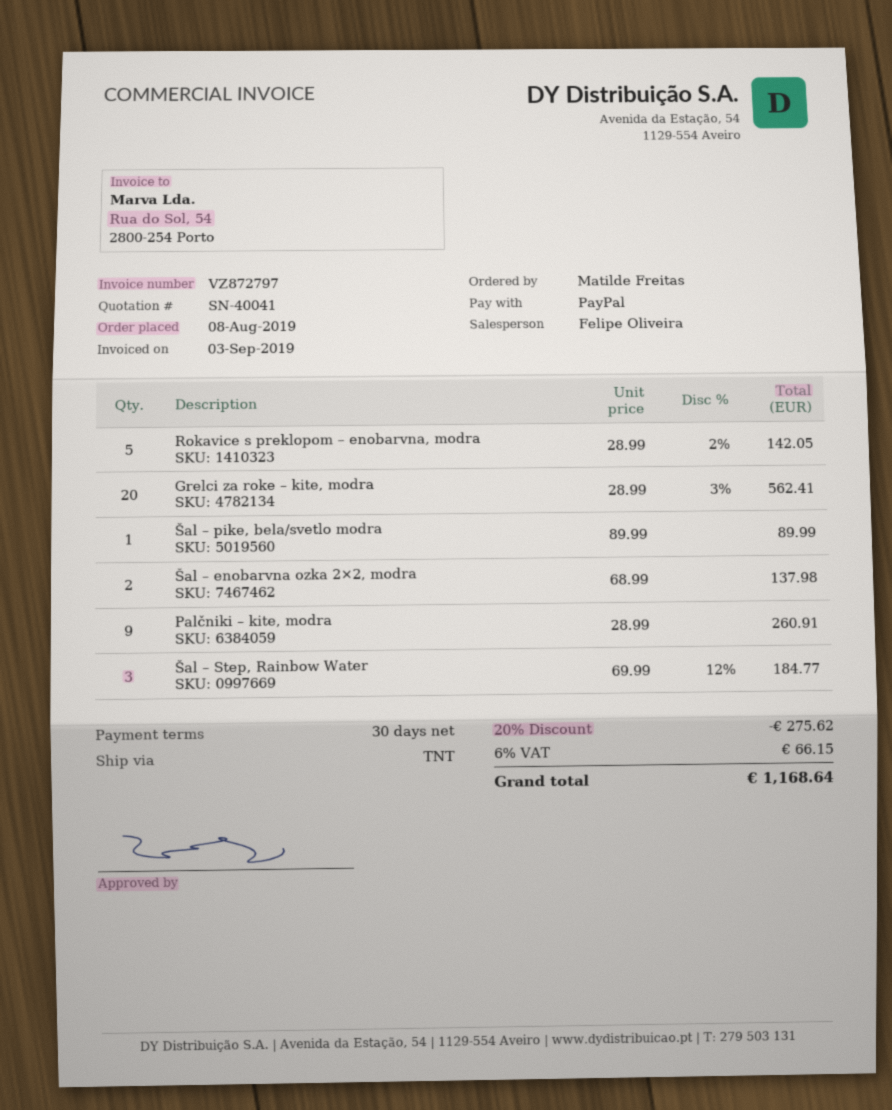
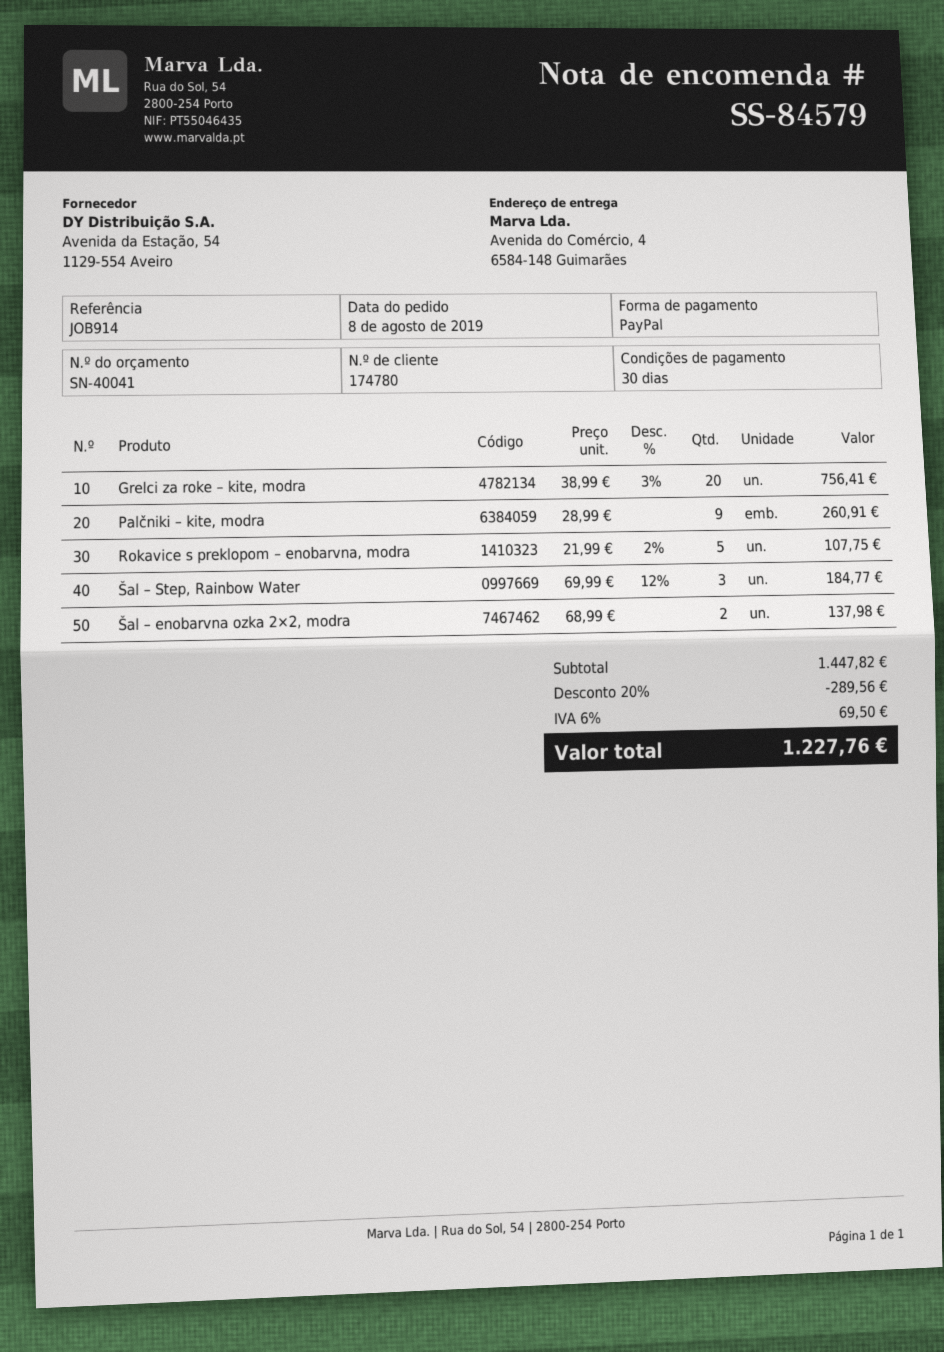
Rokavice s preklopom – enobarvna, modra: 5 x 28.99 - 2% = 142.05 -> 5 x 21.99 - 2% = 107.75
Grelci za roke – kite, modra: 20 x 28.99 - 3% = 562.41 -> 20 x 38.99 - 3% = 756.41
Šal – pike, bela/svetlo modra: 1 x 89.99 = 89.99 -> none
discount: 20% = 275.62 -> 20% = 289.56
tax: 6% = 66.15 -> 6% = 69.50
total: 1168.64 -> 1227.76

